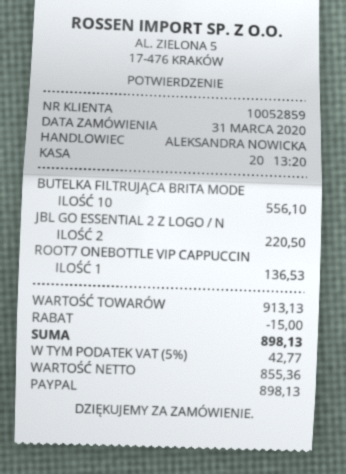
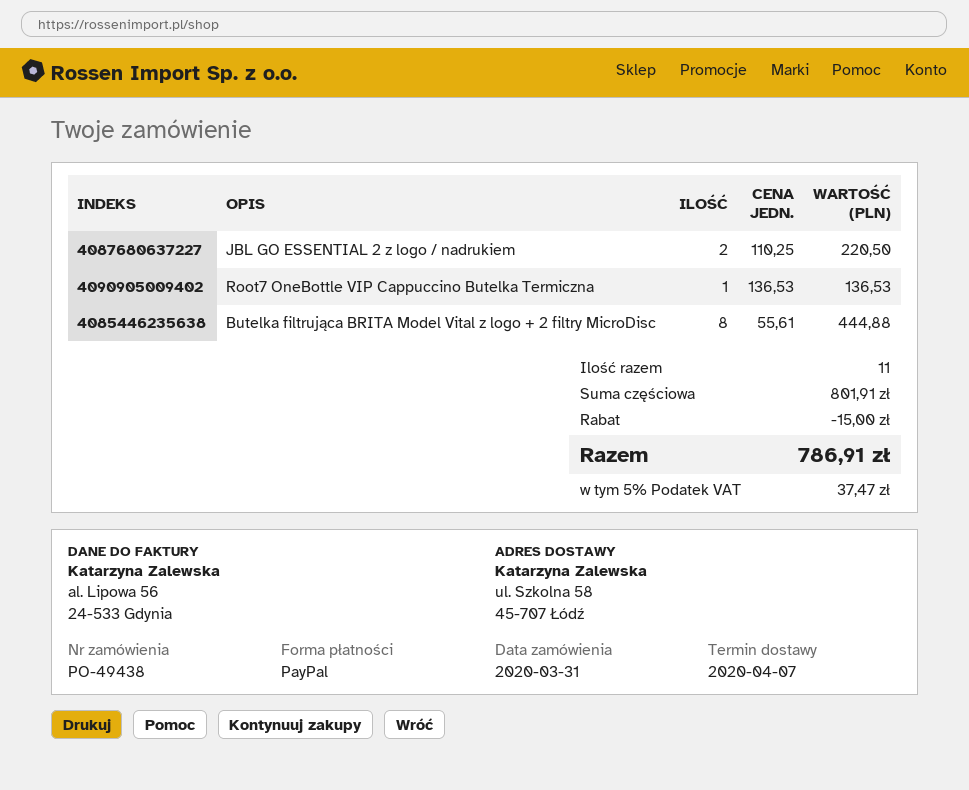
BUTELKA FILTRUJĄCA BRITA MODE: 10 for 556.10 -> 8 for 444.88
subtotal: 913.13 -> 801.91
tax: 5% = 42.77 -> 5% = 37.47
total: 898.13 -> 786.91

